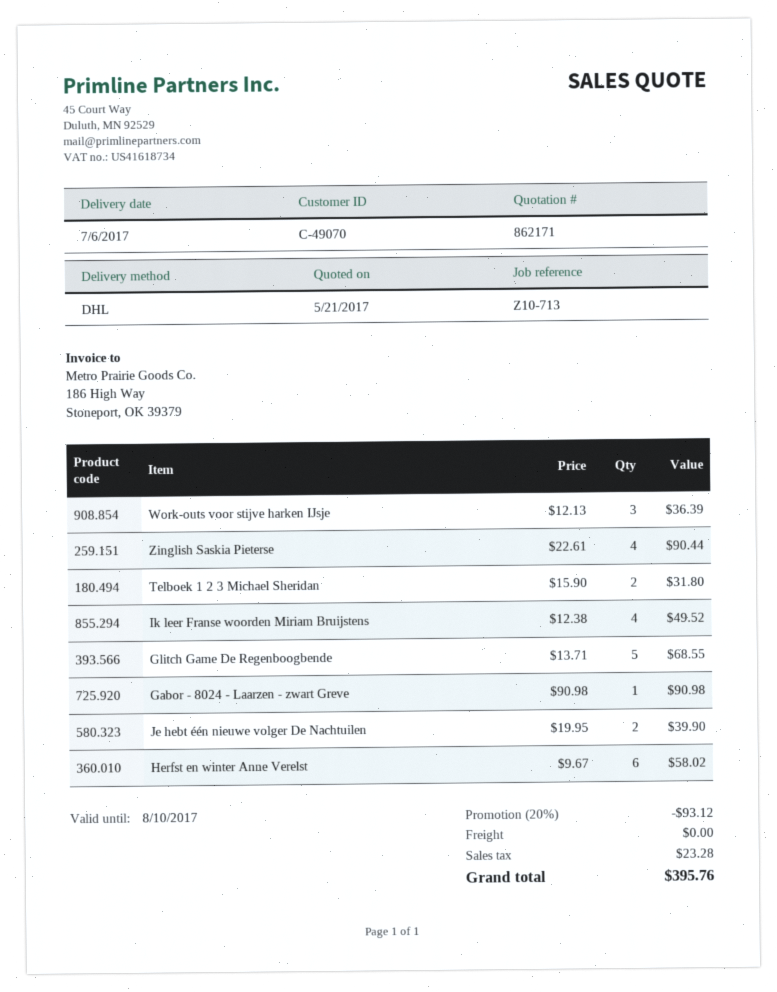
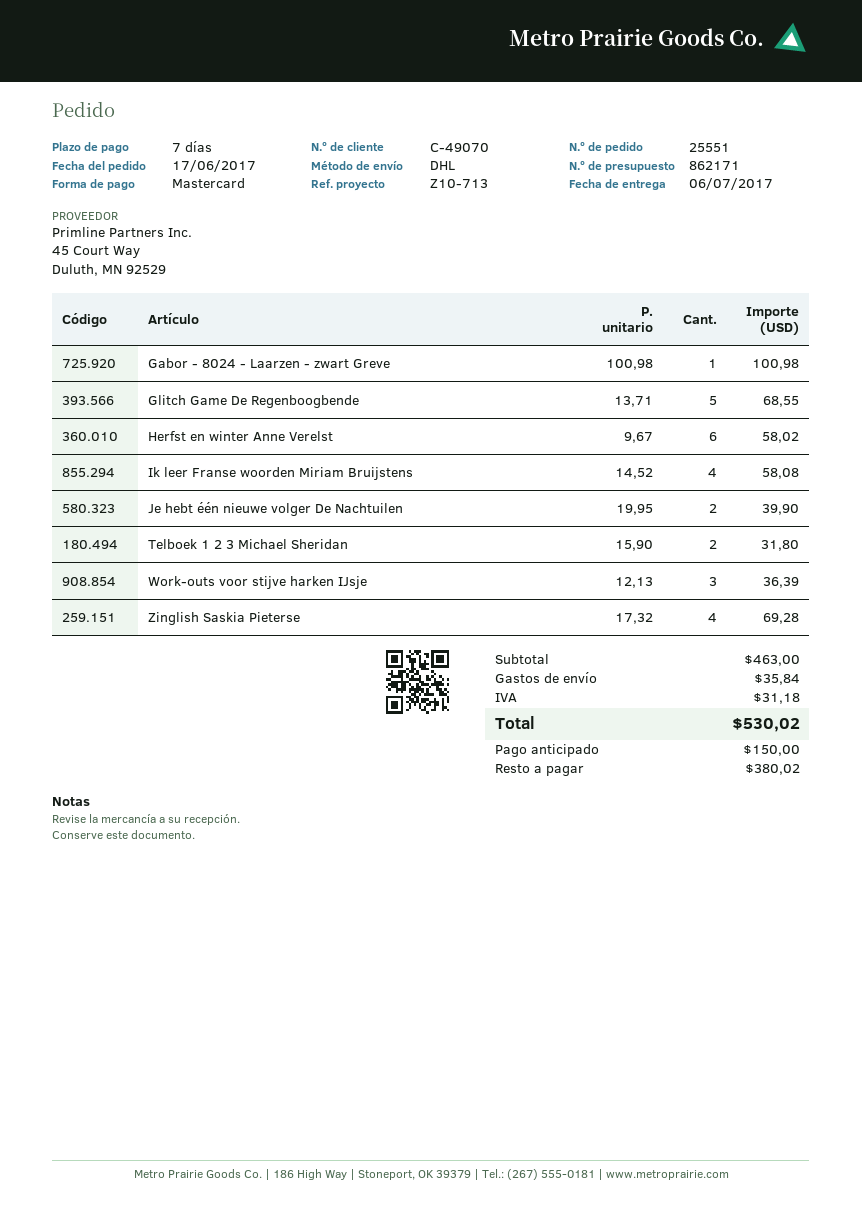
Zinglish Saskia Pieterse: 4 x 22.61 = 90.44 -> 4 x 17.32 = 69.28
Ik leer Franse woorden Miriam Bruijstens: 4 x 12.38 = 49.52 -> 4 x 14.52 = 58.08
Gabor - 8024 - Laarzen - zwart Greve: 1 x 90.98 = 90.98 -> 1 x 100.98 = 100.98
discount: 20% = 93.12 -> none
shipping: 0.00 -> 35.84
tax: 23.28 -> 31.18
total: 395.76 -> 530.02

